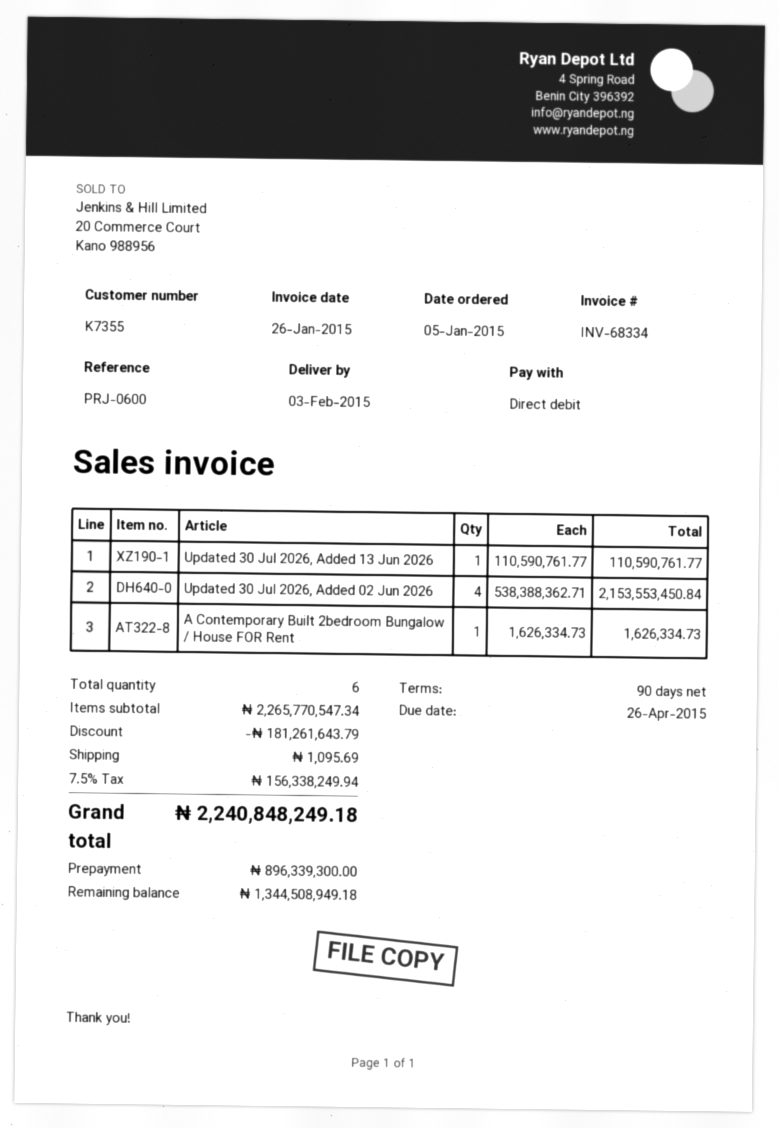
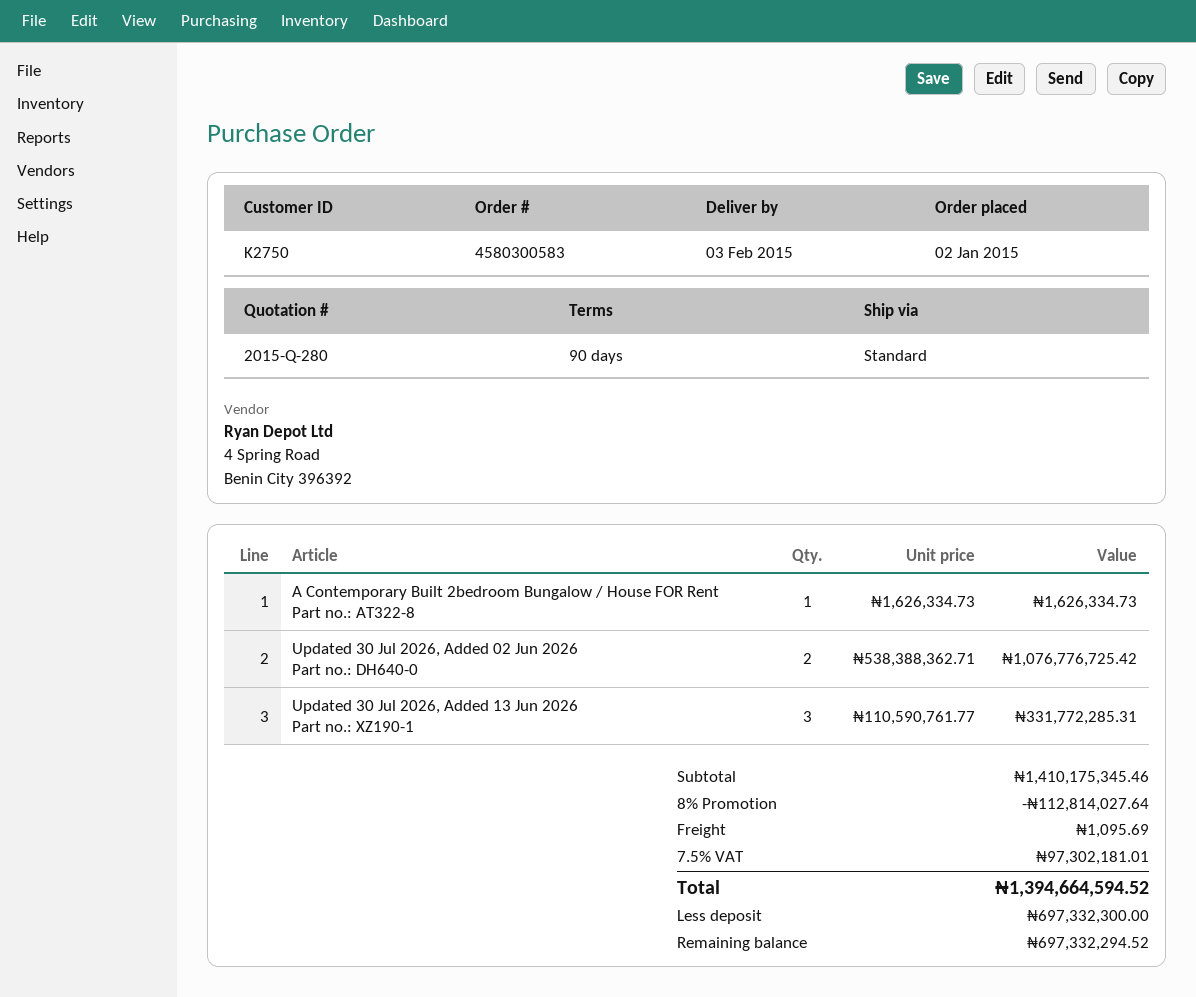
order date: 2015-01-05 -> 2015-01-02
customer number: K7355 -> K2750
Updated 30 Jul 2026, Added 13 Jun 2026: 1 x 110590761.77 = 110590761.77 -> 3 x 110590761.77 = 331772285.31
Updated 30 Jul 2026, Added 02 Jun 2026: 4 x 538388362.71 = 2153553450.84 -> 2 x 538388362.71 = 1076776725.42
subtotal: 2265770547.34 -> 1410175345.46
discount: 181261643.79 -> 112814027.64
tax: 7.5% = 156338249.94 -> 7.5% = 97302181.01
total: 2240848249.18 -> 1394664594.52
deposit: 896339300.00 -> 697332300.00
balance: 1344508949.18 -> 697332294.52

